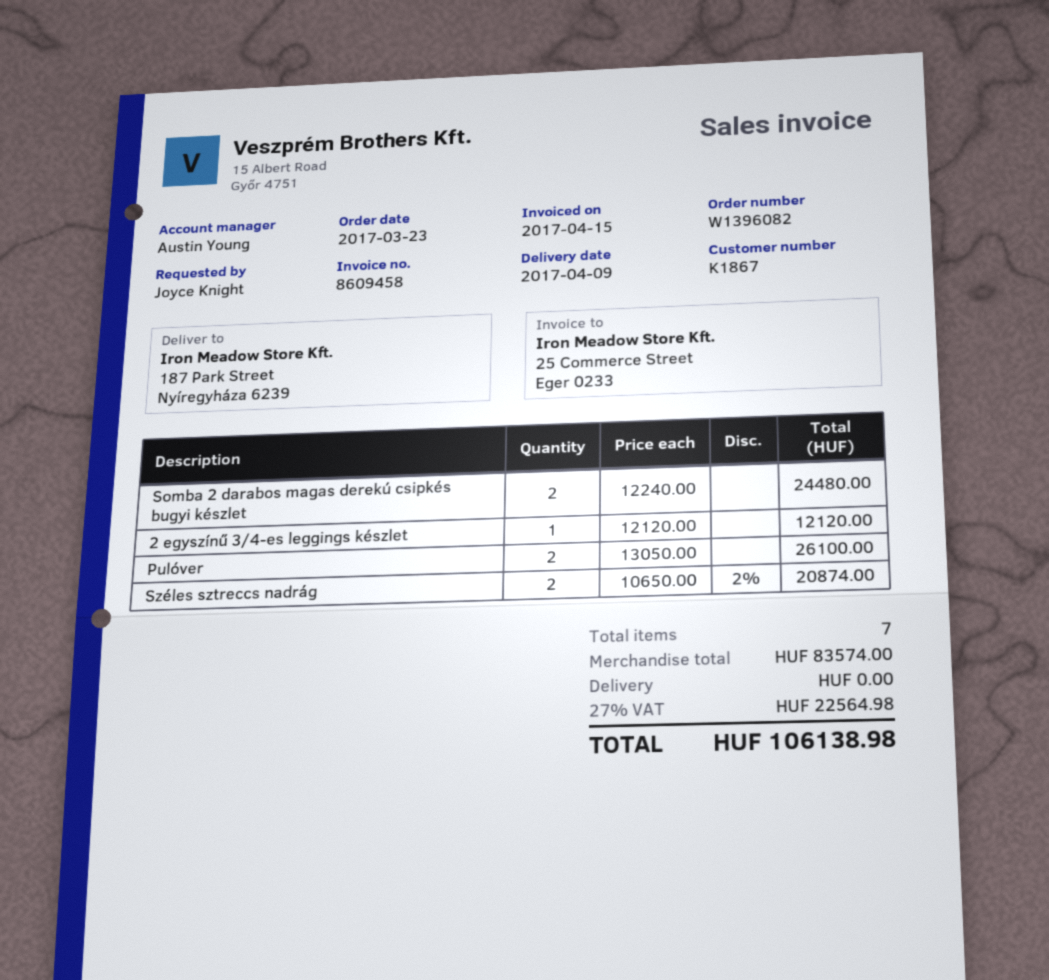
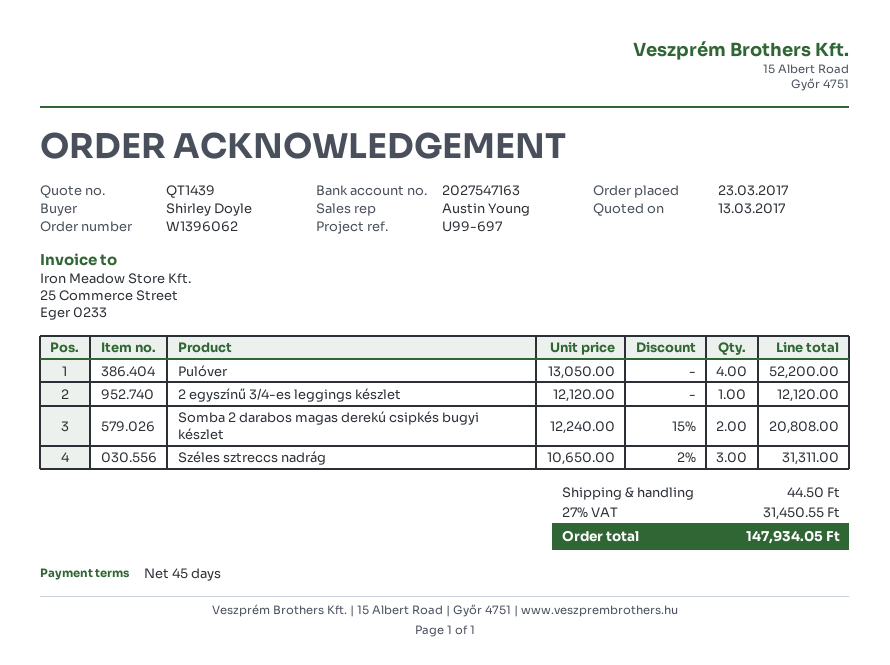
order number: W1396082 -> W1396062
ordered by: Joyce Knight -> Shirley Doyle
Somba 2 darabos magas derekú csipkés bugyi készlet: 2 x 12240.00 = 24480.00 -> 2 x 12240.00 - 15% = 20808.00
Pulóver: 2 x 13050.00 = 26100.00 -> 4 x 13050.00 = 52200.00
Széles sztreccs nadrág: 2 x 10650.00 - 2% = 20874.00 -> 3 x 10650.00 - 2% = 31311.00
shipping: 0.00 -> 44.50
tax: 27% = 22564.98 -> 27% = 31450.55
total: 106138.98 -> 147934.05

